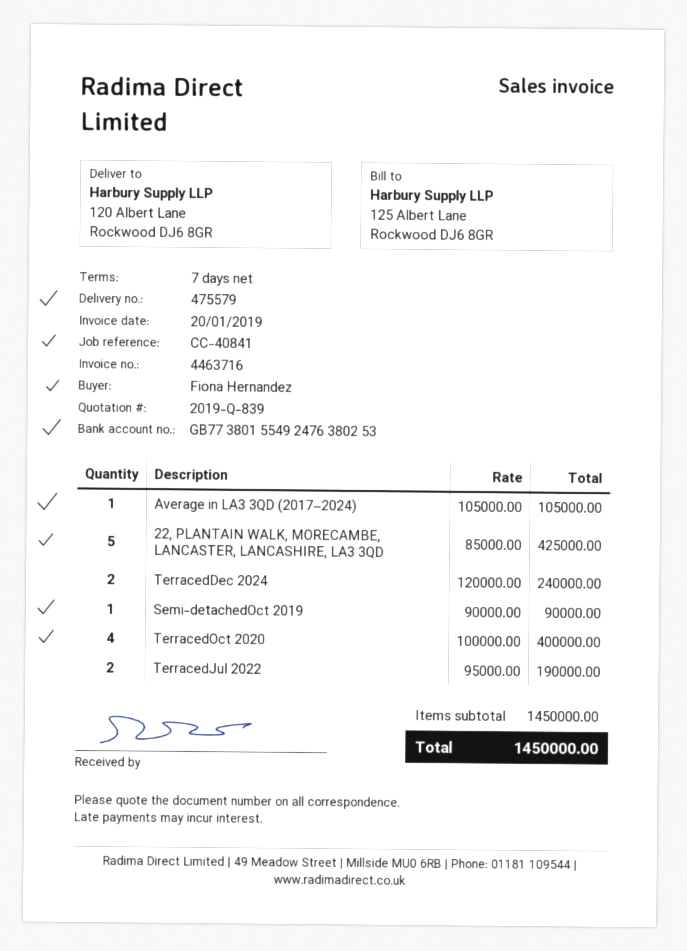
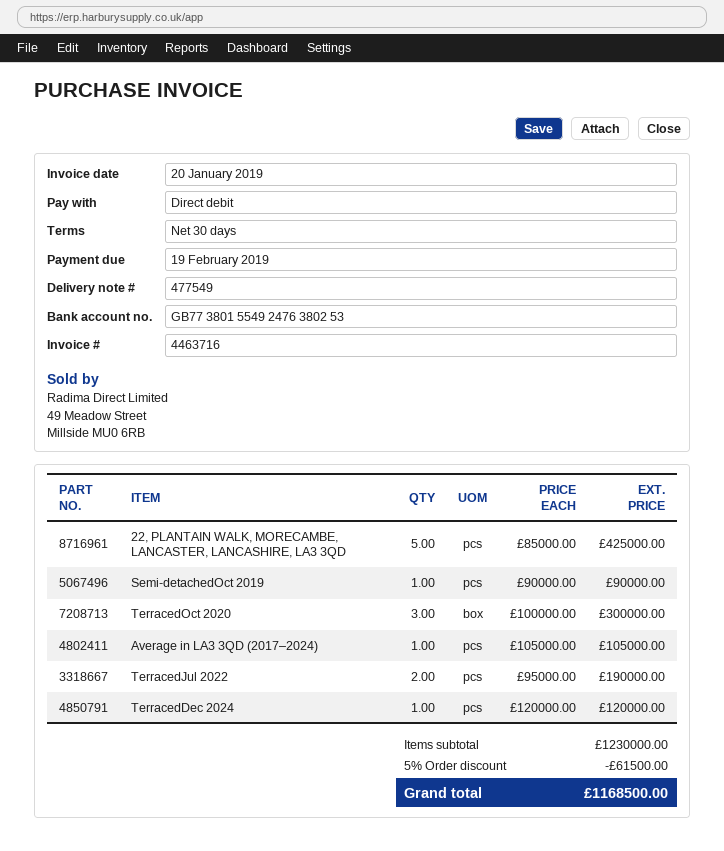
delivery note number: 475579 -> 477549
payment terms: 7 days -> 30 days
TerracedDec 2024: 2 x 120000.00 = 240000.00 -> 1 x 120000.00 = 120000.00
TerracedOct 2020: 4 x 100000.00 = 400000.00 -> 3 x 100000.00 = 300000.00
subtotal: 1450000.00 -> 1230000.00
discount: none -> 5% = 61500.00
total: 1450000.00 -> 1168500.00

